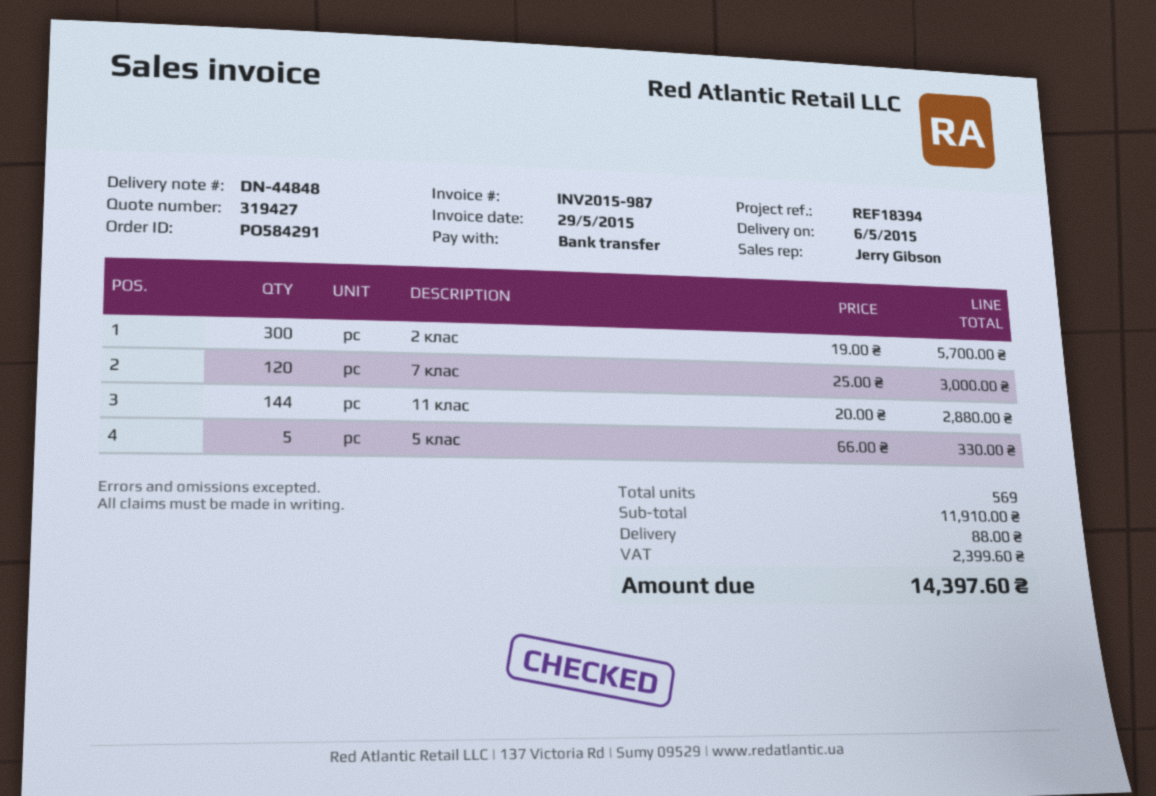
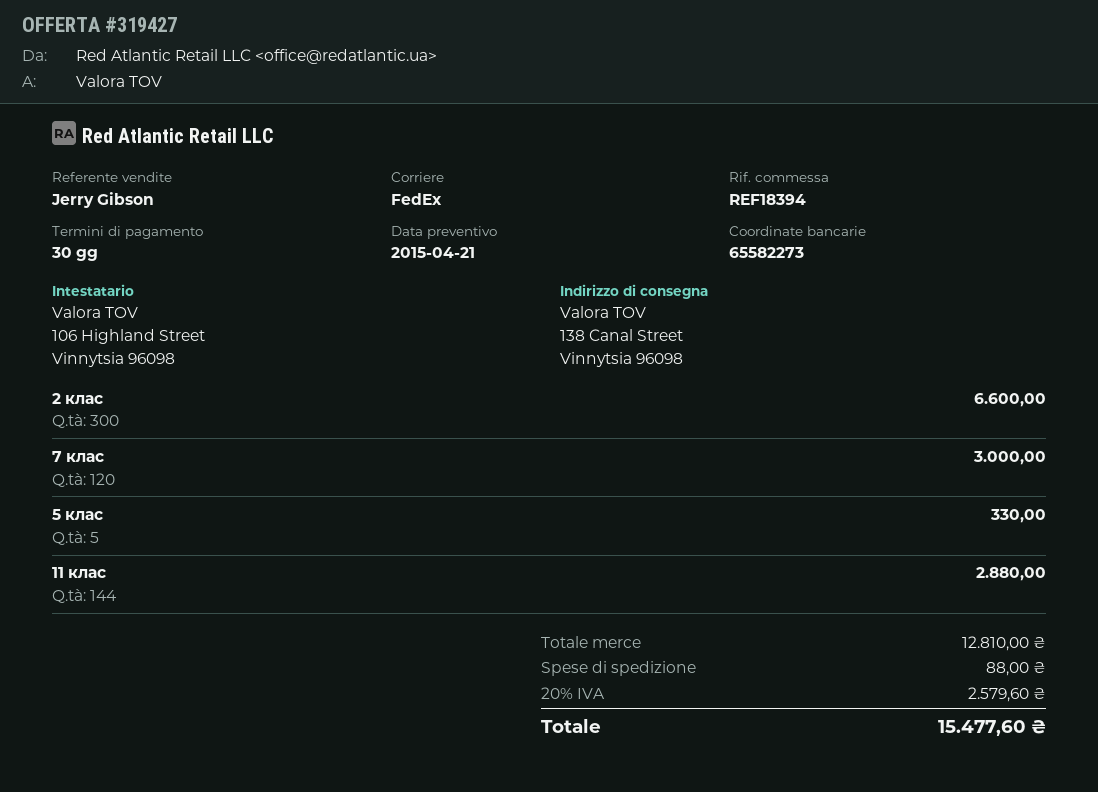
2 клас: 300 for 5700.00 -> 300 for 6600.00
subtotal: 11910.00 -> 12810.00
tax: 2399.60 -> 2579.60
total: 14397.60 -> 15477.60

